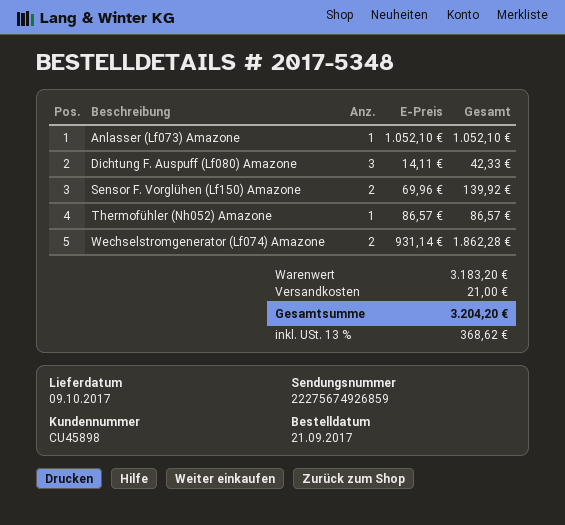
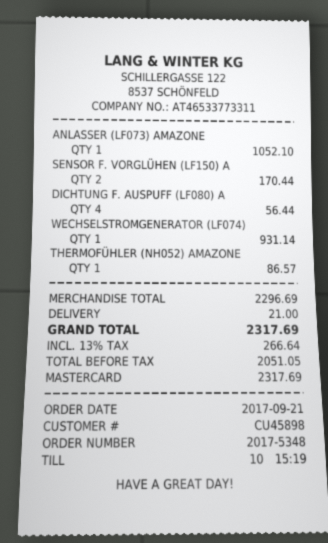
Dichtung F. Auspuff (Lf080) Amazone: 3 for 42.33 -> 4 for 56.44
Sensor F. Vorglühen (Lf150) Amazone: 2 for 139.92 -> 2 for 170.44
Wechselstromgenerator (Lf074) Amazone: 2 for 1862.28 -> 1 for 931.14
subtotal: 3183.20 -> 2296.69
tax: 13% = 368.62 -> 13% = 266.64
total: 3204.20 -> 2317.69

